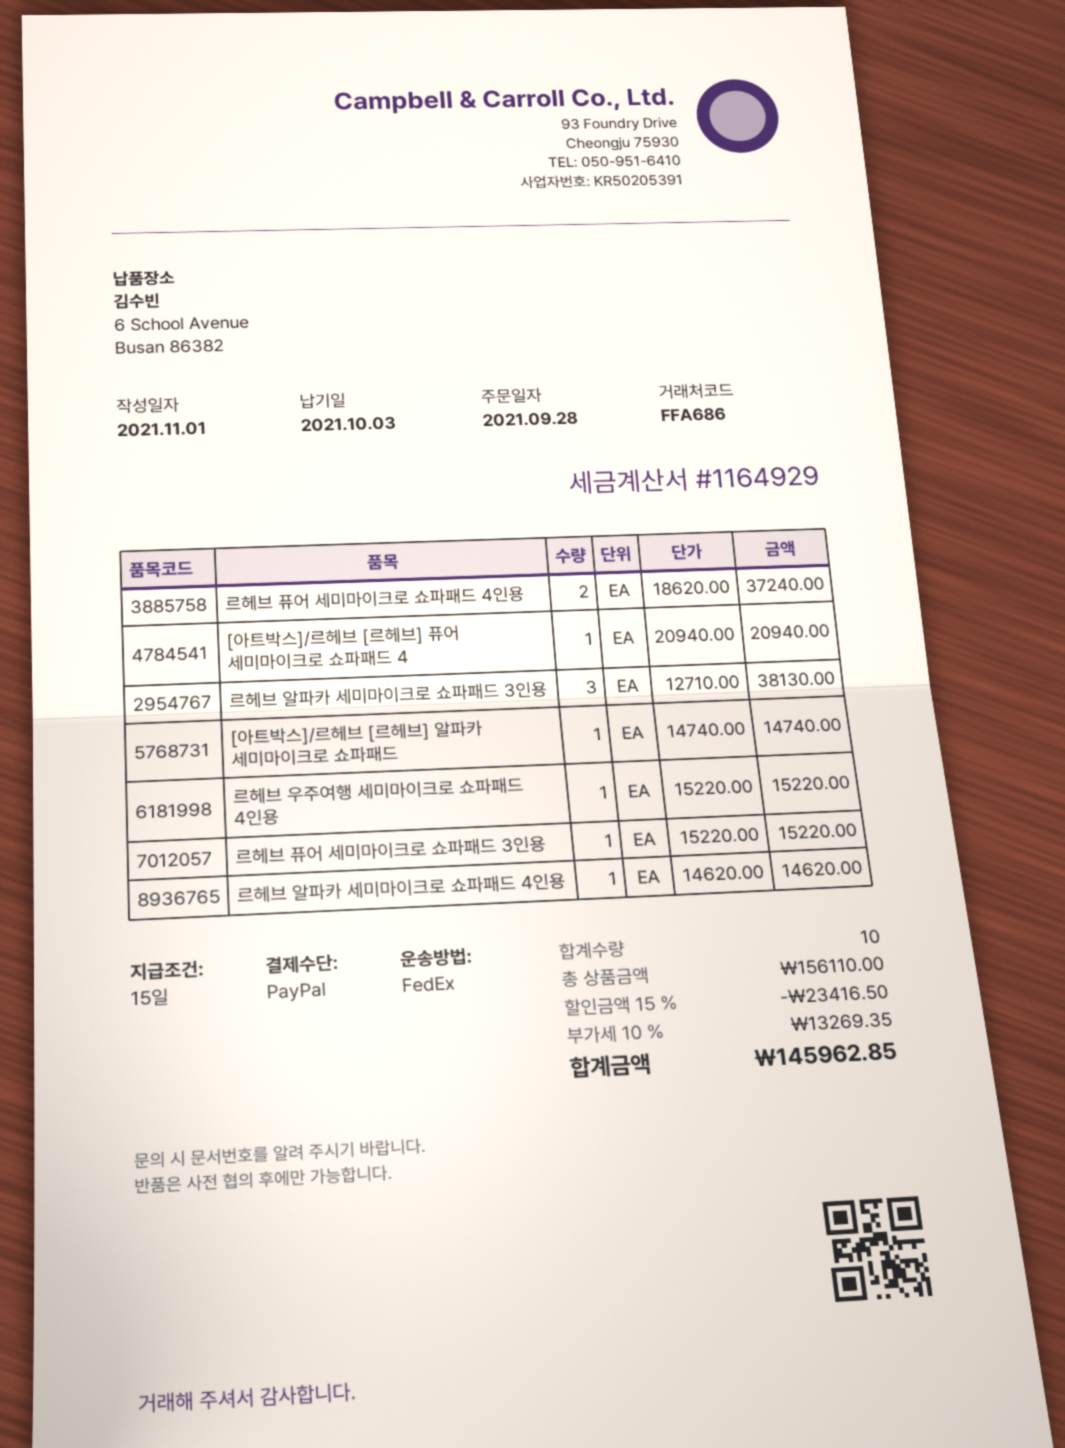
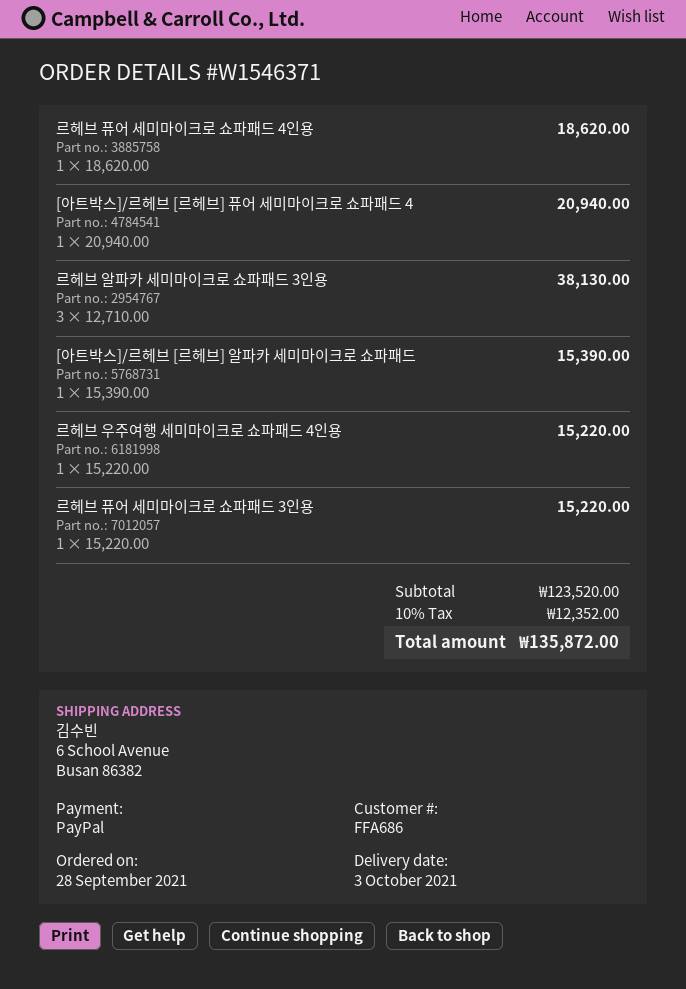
르헤브 퓨어 세미마이크로 쇼파패드 4인용: 2 x 18620.00 = 37240.00 -> 1 x 18620.00 = 18620.00
[아트박스]/르헤브 [르헤브] 알파카 세미마이크로 쇼파패드: 1 x 14740.00 = 14740.00 -> 1 x 15390.00 = 15390.00
르헤브 알파카 세미마이크로 쇼파패드 4인용: 1 x 14620.00 = 14620.00 -> none
subtotal: 156110.00 -> 123520.00
discount: 15% = 23416.50 -> none
tax: 10% = 13269.35 -> 10% = 12352.00
total: 145962.85 -> 135872.00

